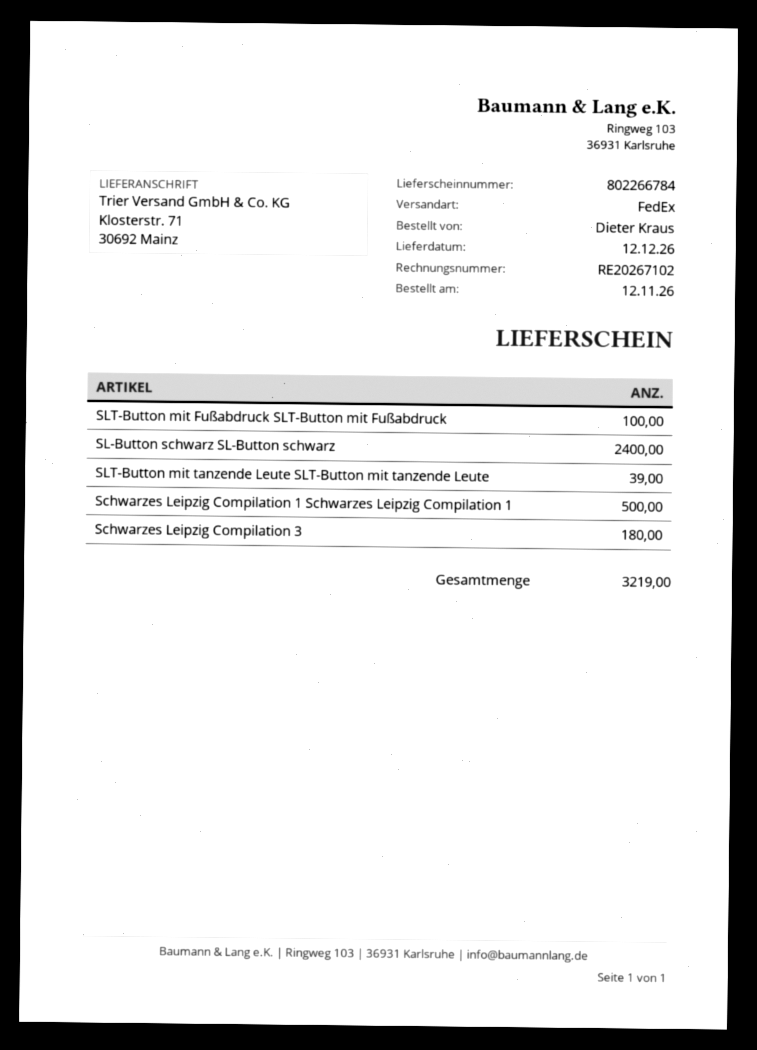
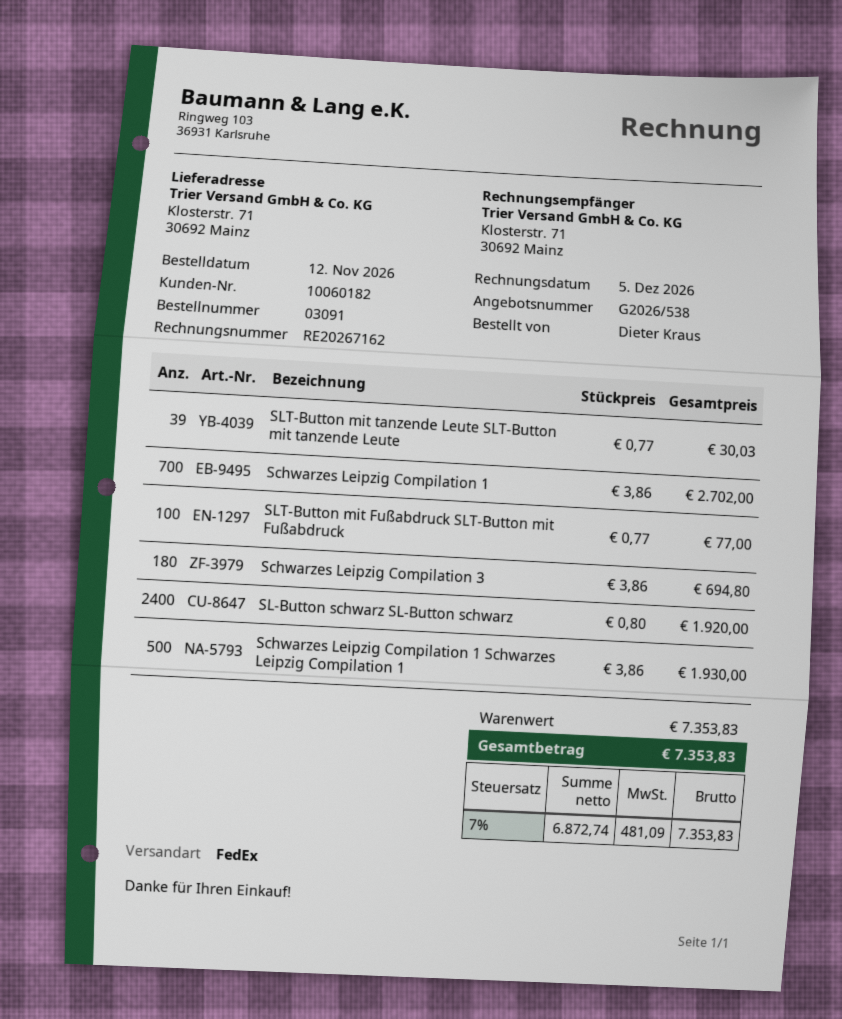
invoice number: RE20267102 -> RE20267162
Schwarzes Leipzig Compilation 1: none -> 700

